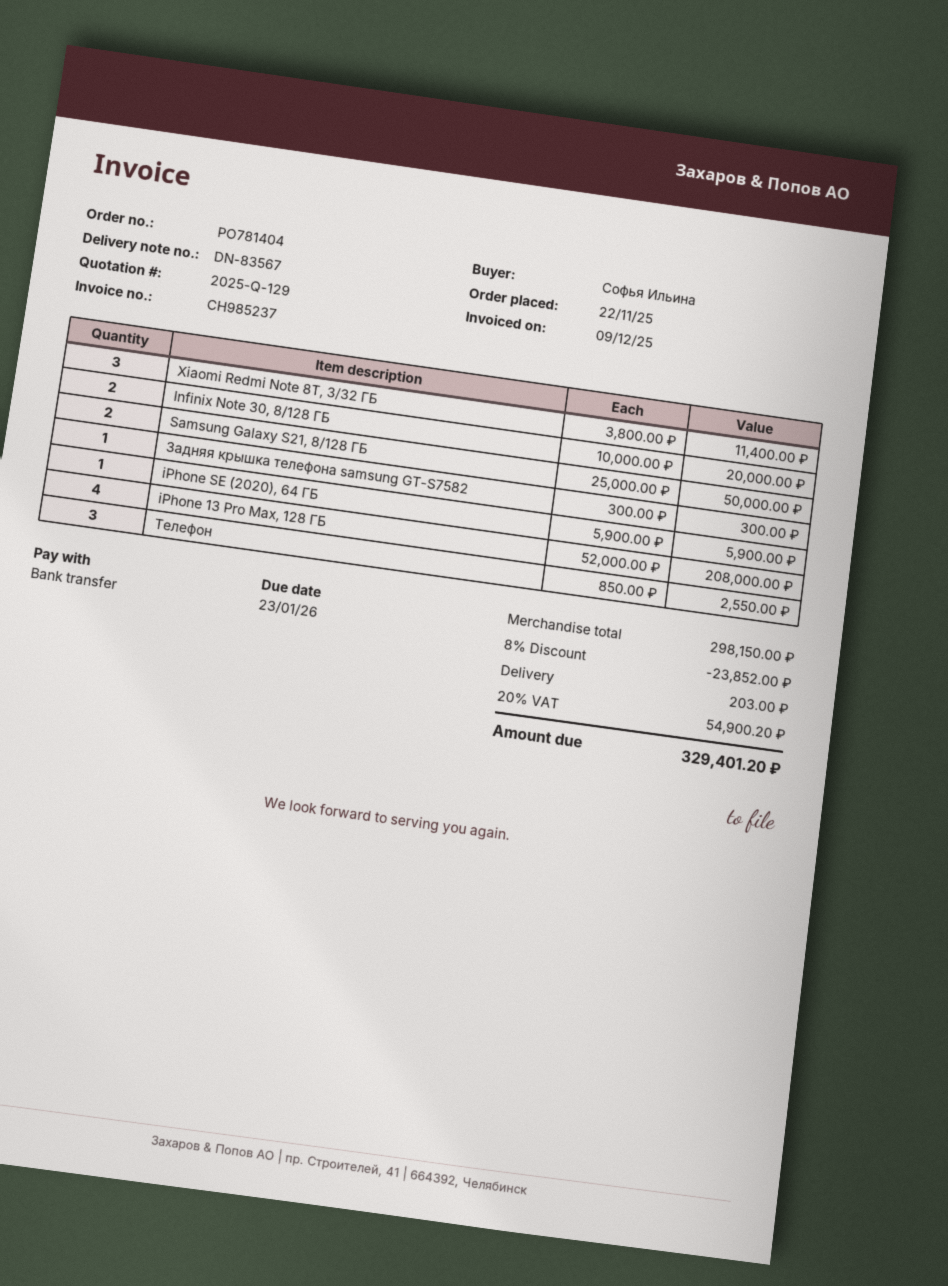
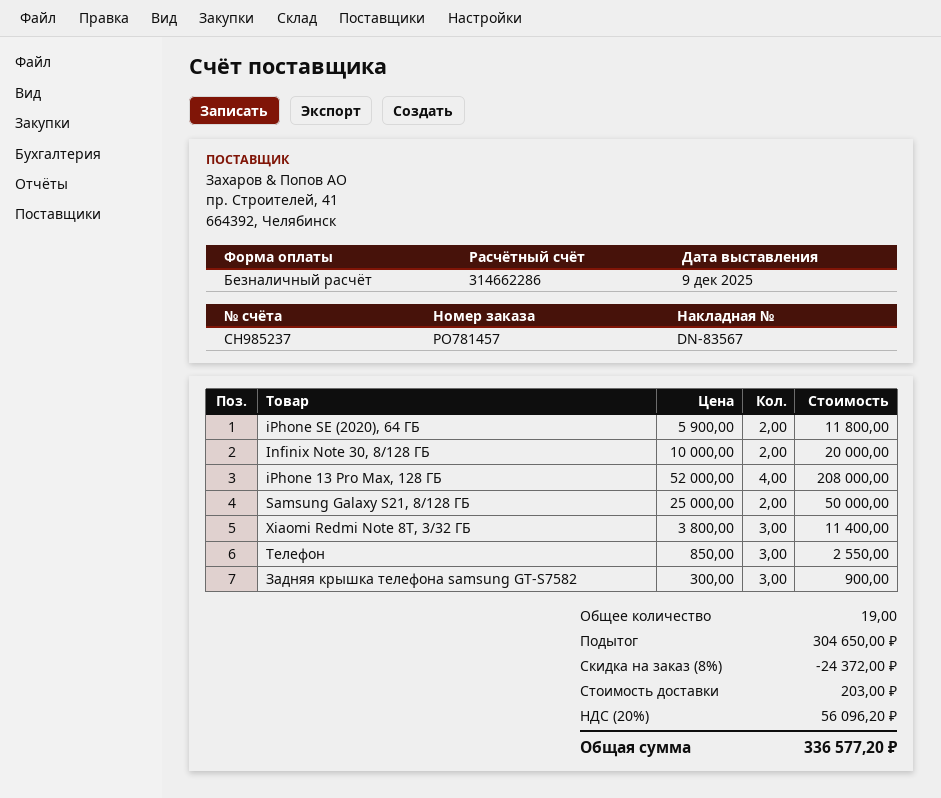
order number: PO781404 -> PO781457
Задняя крышка телефона samsung GT-S7582: 1 x 300.00 = 300.00 -> 3 x 300.00 = 900.00
iPhone SE (2020), 64 ГБ: 1 x 5900.00 = 5900.00 -> 2 x 5900.00 = 11800.00
subtotal: 298150.00 -> 304650.00
discount: 8% = 23852.00 -> 8% = 24372.00
tax: 20% = 54900.20 -> 20% = 56096.20
total: 329401.20 -> 336577.20

